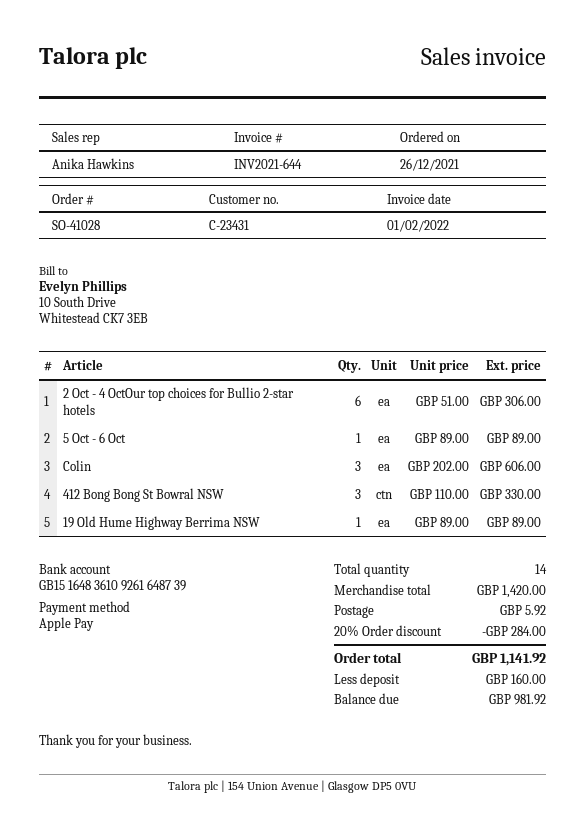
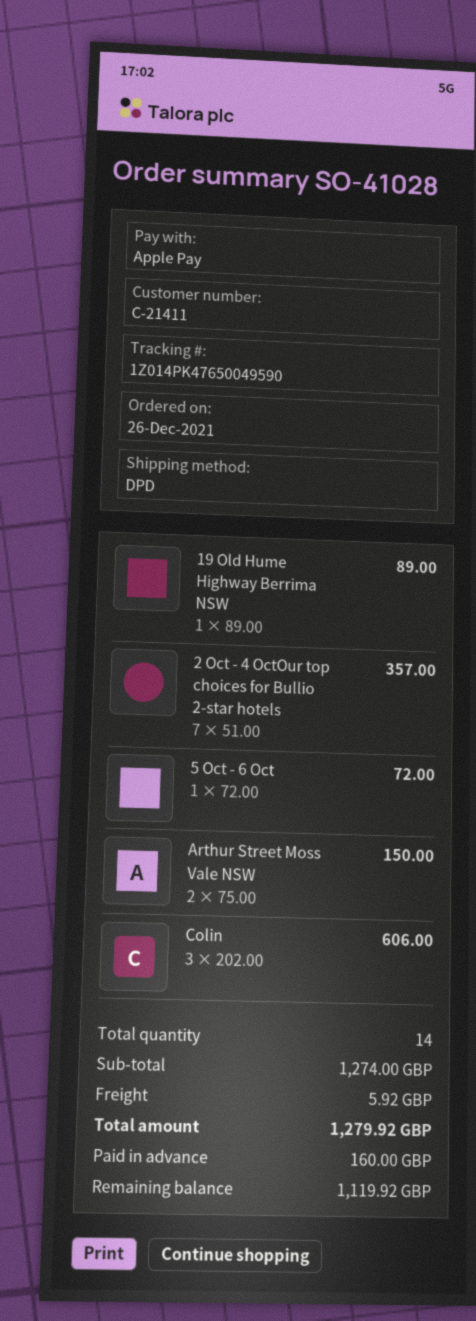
customer number: C-23431 -> C-21411
2 Oct - 4 OctOur top choices for Bullio 2-star hotels: 6 x 51.00 = 306.00 -> 7 x 51.00 = 357.00
5 Oct - 6 Oct: 1 x 89.00 = 89.00 -> 1 x 72.00 = 72.00
412 Bong Bong St Bowral NSW: 3 x 110.00 = 330.00 -> none
Arthur Street Moss Vale NSW: none -> 2 x 75.00 = 150.00
subtotal: 1420.00 -> 1274.00
discount: 20% = 284.00 -> none
total: 1141.92 -> 1279.92
balance: 981.92 -> 1119.92

